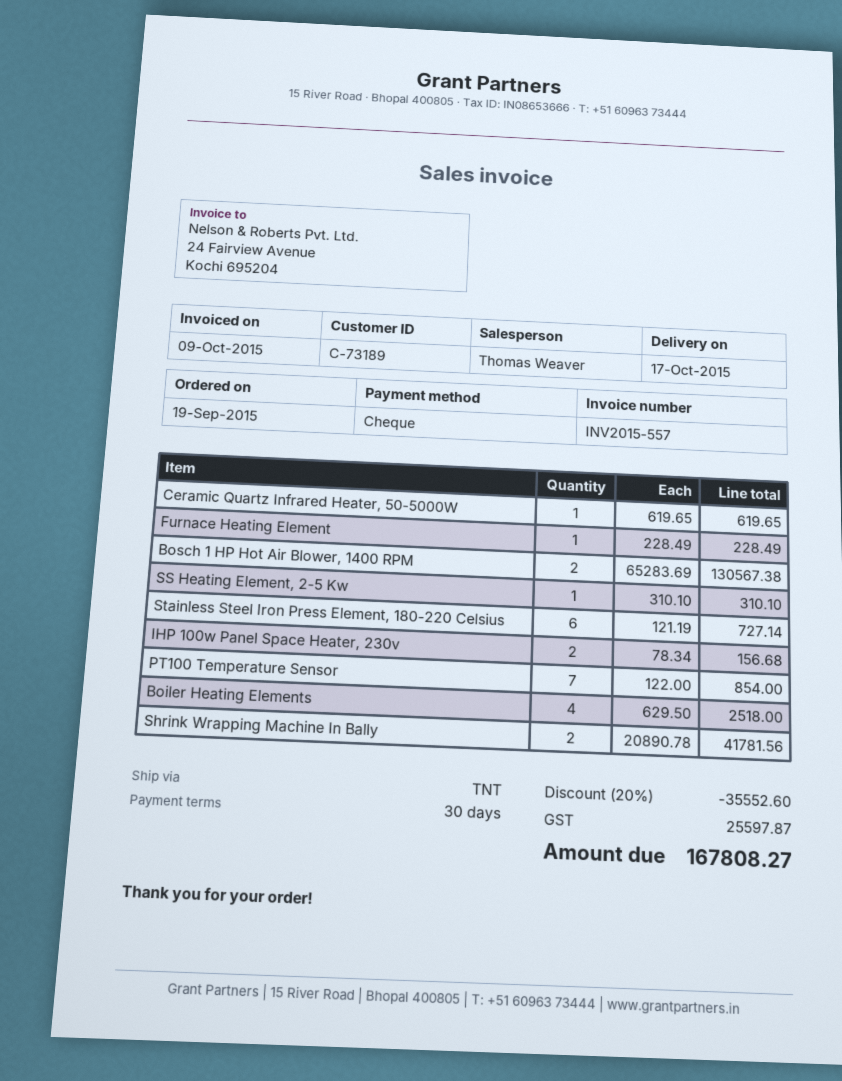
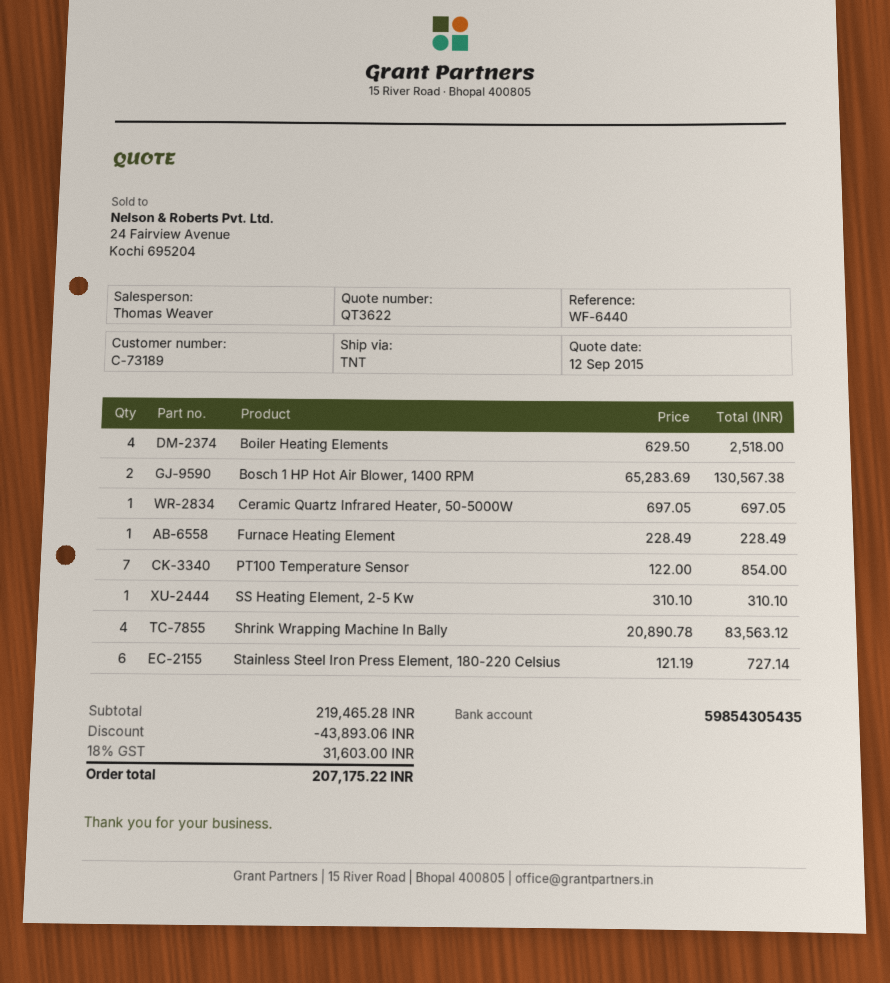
Ceramic Quartz Infrared Heater, 50-5000W: 1 x 619.65 = 619.65 -> 1 x 697.05 = 697.05
IHP 100w Panel Space Heater, 230v: 2 x 78.34 = 156.68 -> none
Shrink Wrapping Machine In Bally: 2 x 20890.78 = 41781.56 -> 4 x 20890.78 = 83563.12
discount: 35552.60 -> 43893.06
tax: 25597.87 -> 31603.00
total: 167808.27 -> 207175.22

